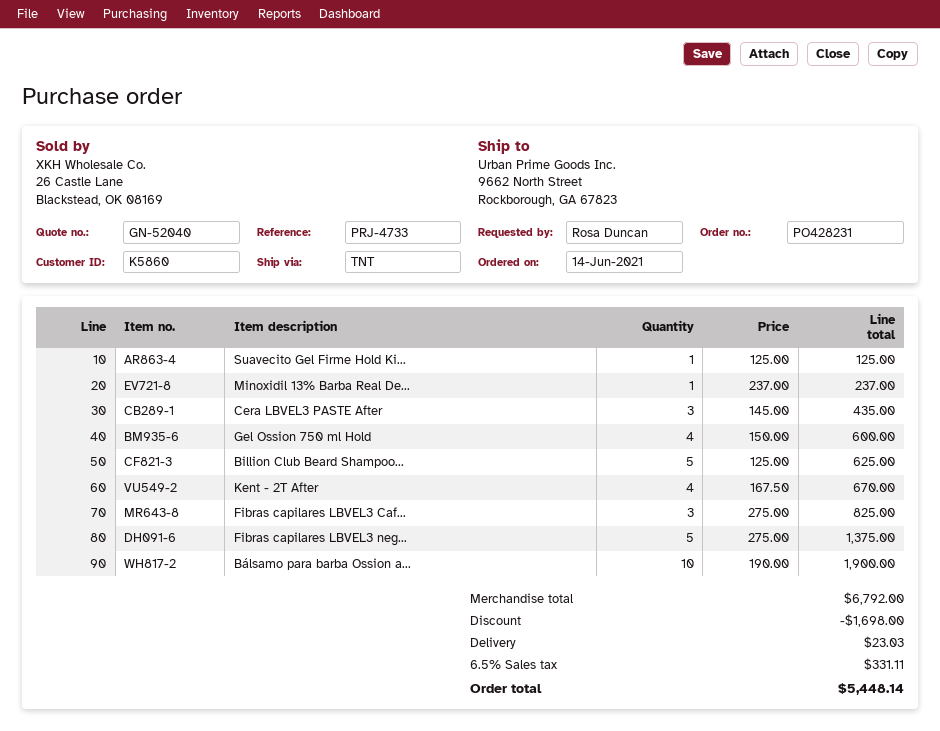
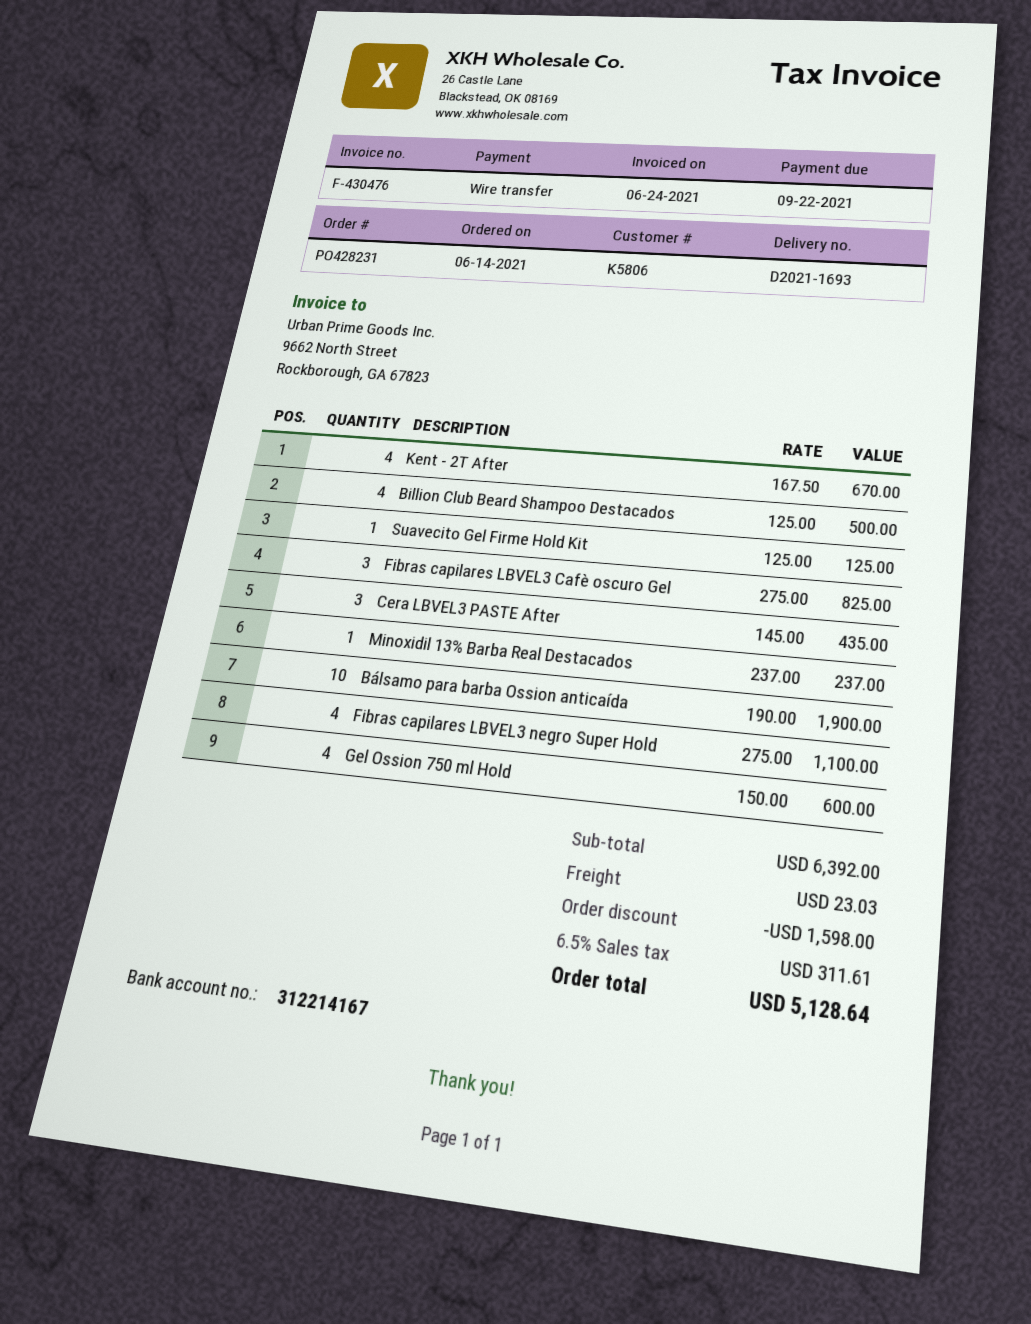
customer number: K5860 -> K5806
Billion Club Beard Shampoo...: 5 x 125.00 = 625.00 -> 4 x 125.00 = 500.00
Fibras capilares LBVEL3 neg...: 5 x 275.00 = 1375.00 -> 4 x 275.00 = 1100.00
subtotal: 6792.00 -> 6392.00
discount: 1698.00 -> 1598.00
tax: 6.5% = 331.11 -> 6.5% = 311.61
total: 5448.14 -> 5128.64

